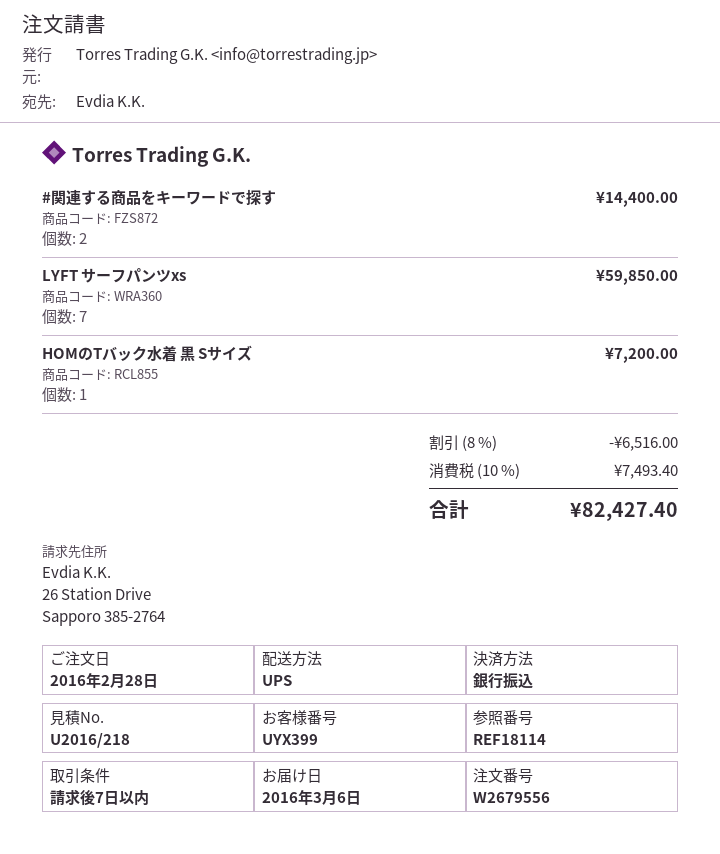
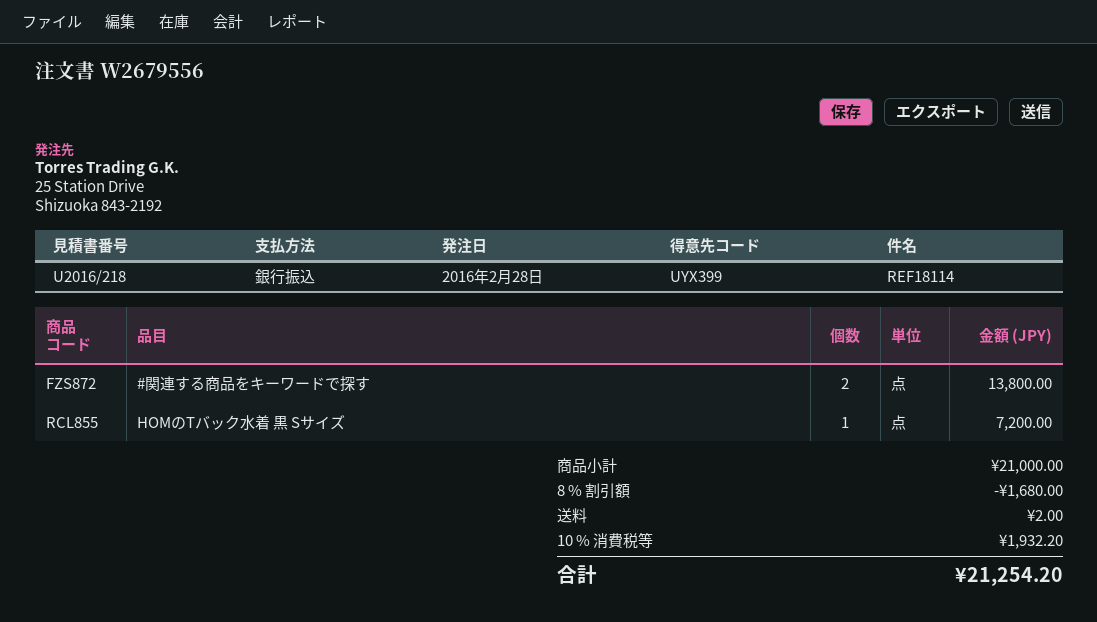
#関連する商品をキーワードで探す: 2 for 14400.00 -> 2 for 13800.00
LYFT サーフパンツxs: 7 for 59850.00 -> none
discount: 8% = 6516.00 -> 8% = 1680.00
shipping: none -> 2.00
tax: 10% = 7493.40 -> 10% = 1932.20
total: 82427.40 -> 21254.20

